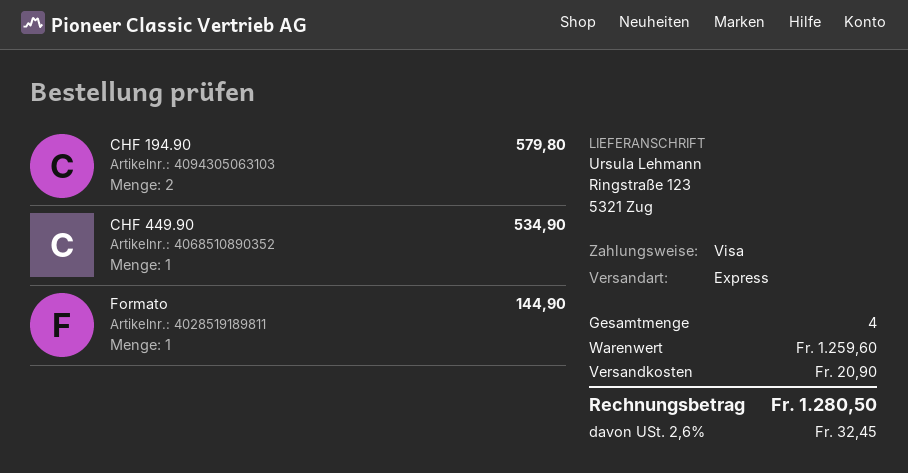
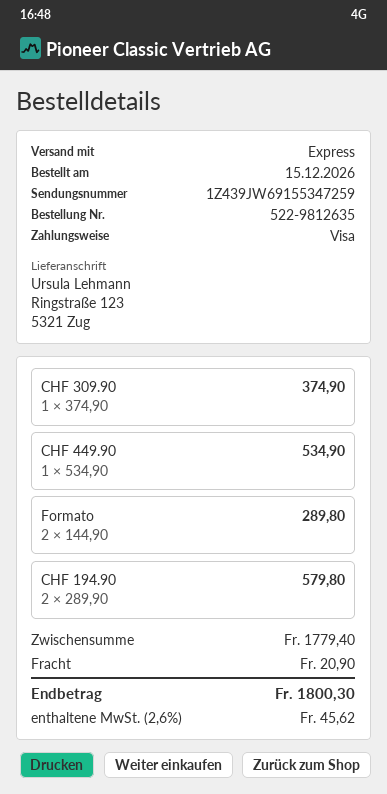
Formato: 1 for 144.90 -> 2 for 289.80
CHF 309.90: none -> 1 for 374.90
subtotal: 1259.60 -> 1779.40
tax: 2.6% = 32.45 -> 2.6% = 45.62
total: 1280.50 -> 1800.30

